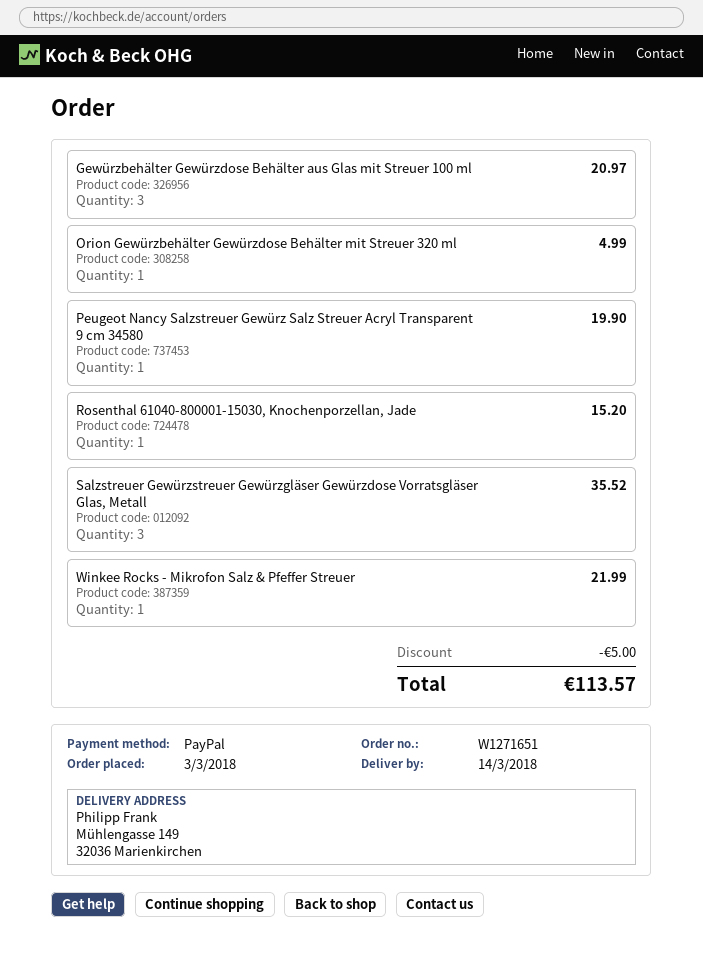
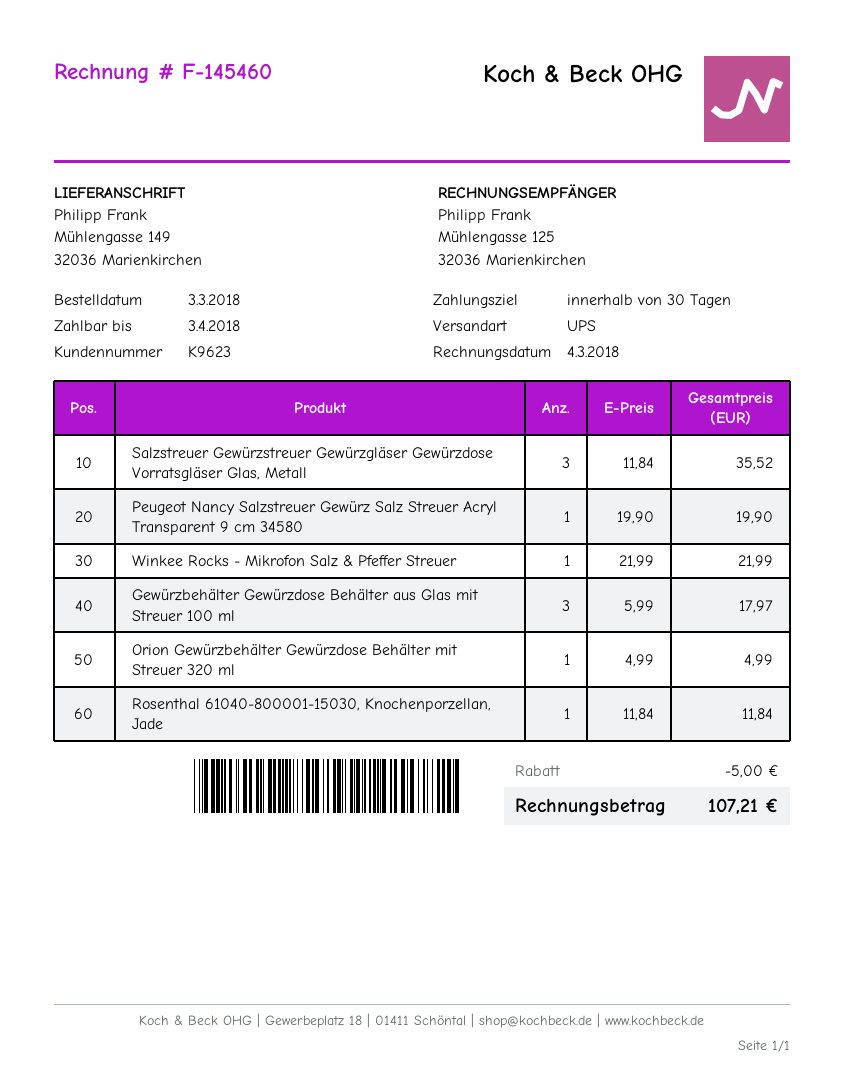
Gewürzbehälter Gewürzdose Behälter aus Glas mit Streuer 100 ml: 3 for 20.97 -> 3 for 17.97
Rosenthal 61040-800001-15030, Knochenporzellan, Jade: 1 for 15.20 -> 1 for 11.84
total: 113.57 -> 107.21

